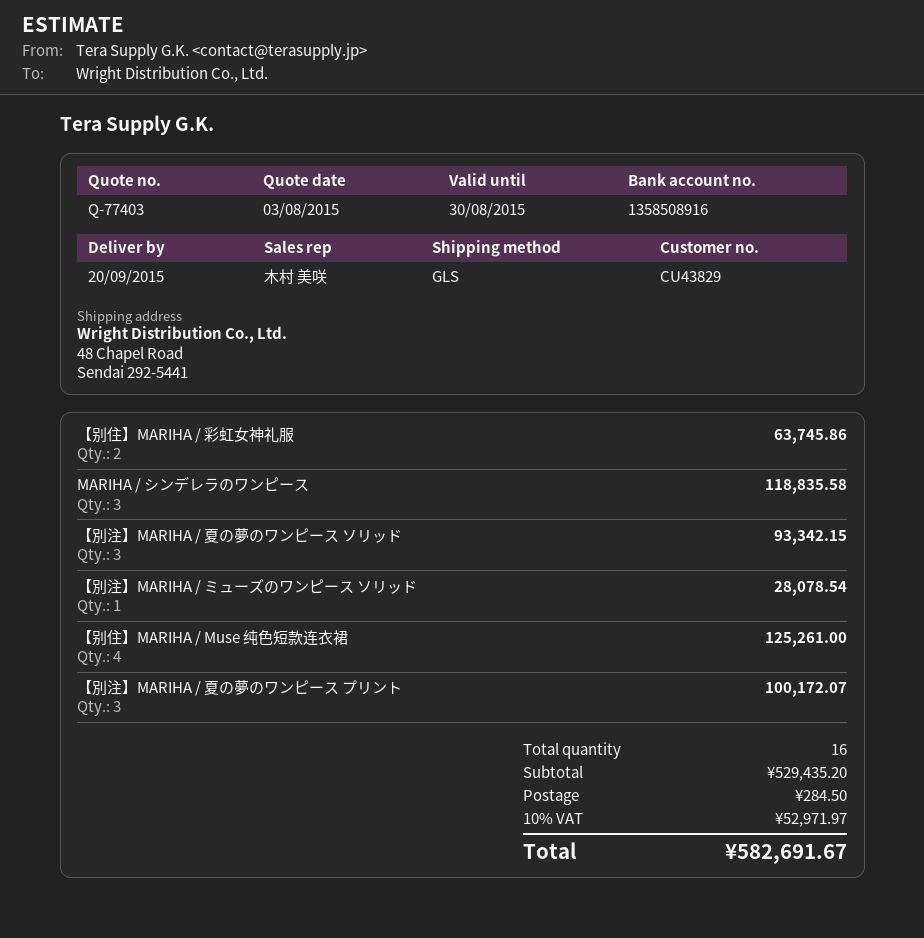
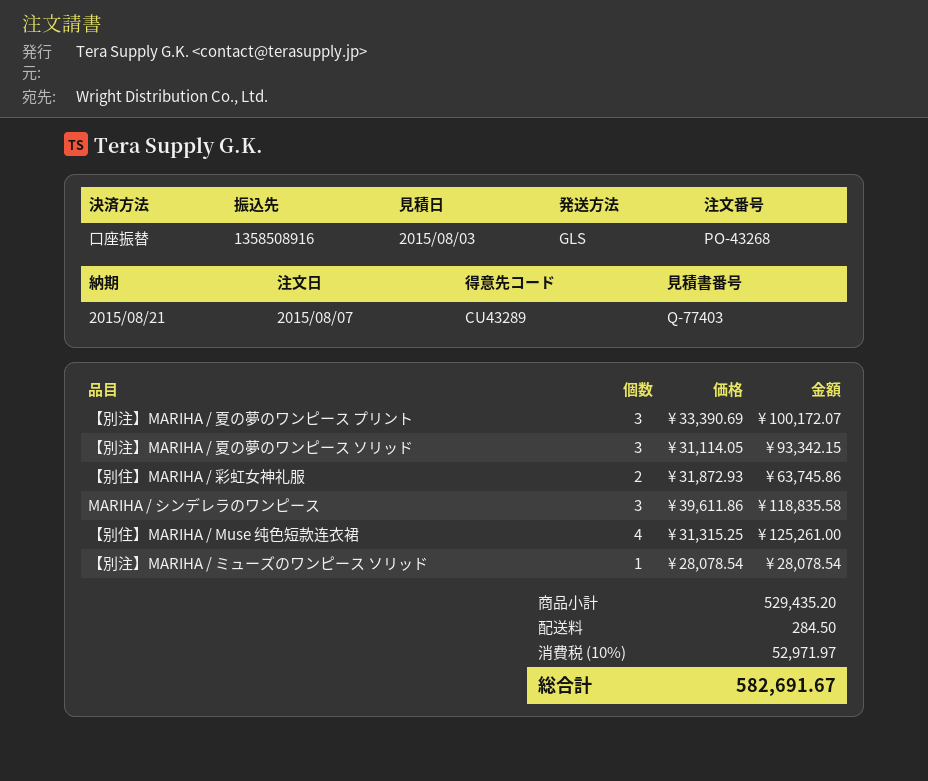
delivery date: 2015-09-20 -> 2015-08-21
customer number: CU43829 -> CU43289

